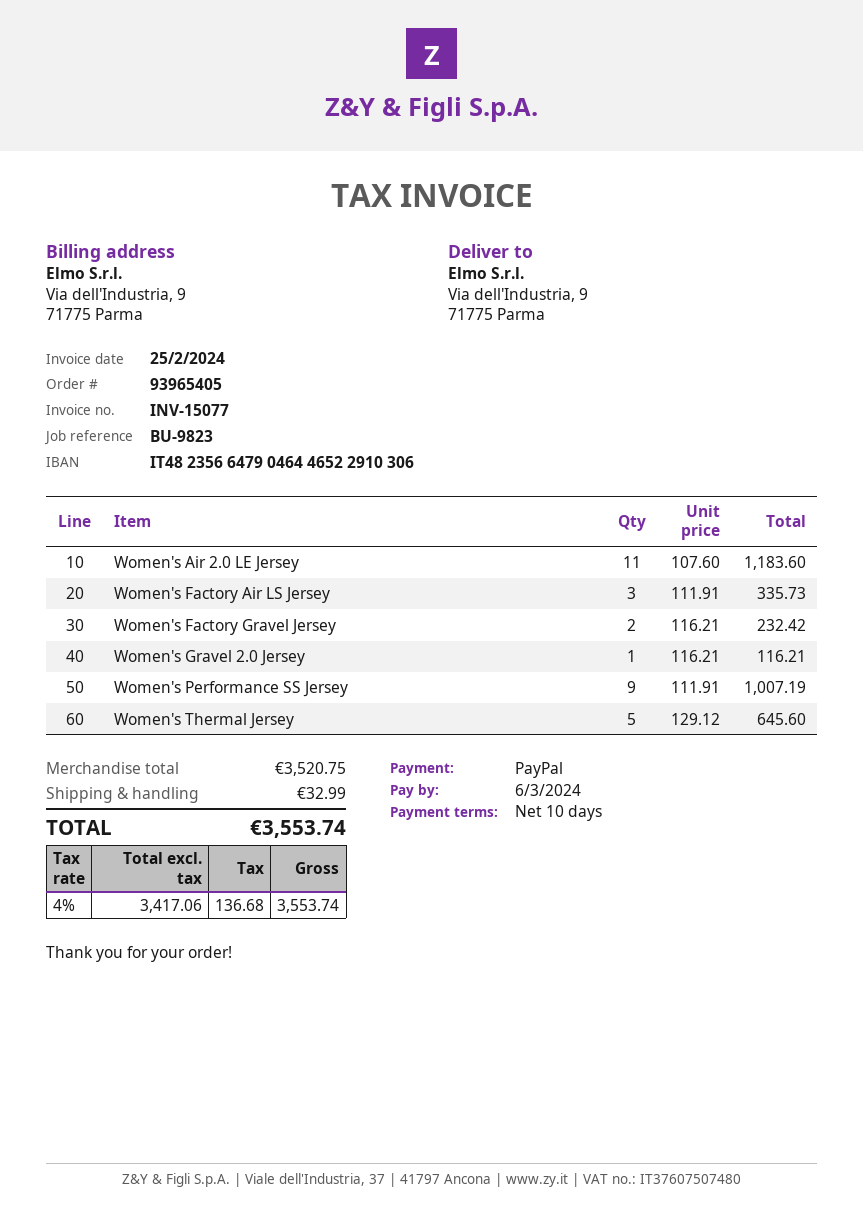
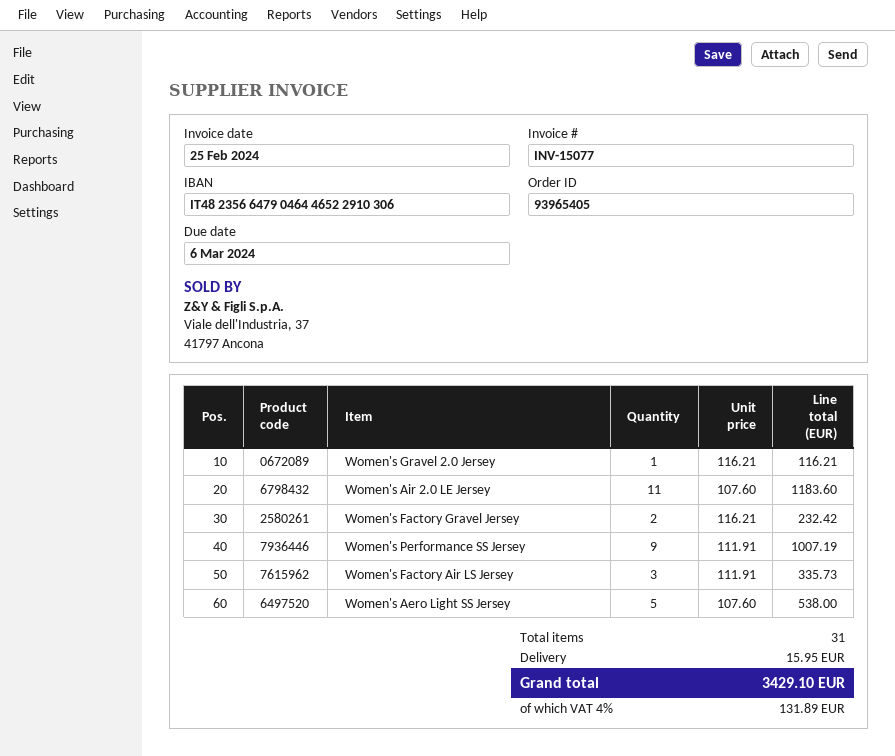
Women's Thermal Jersey: 5 x 129.12 = 645.60 -> none
Women's Aero Light SS Jersey: none -> 5 x 107.60 = 538.00
shipping: 32.99 -> 15.95
tax: 4% = 136.68 -> 4% = 131.89
total: 3553.74 -> 3429.10

